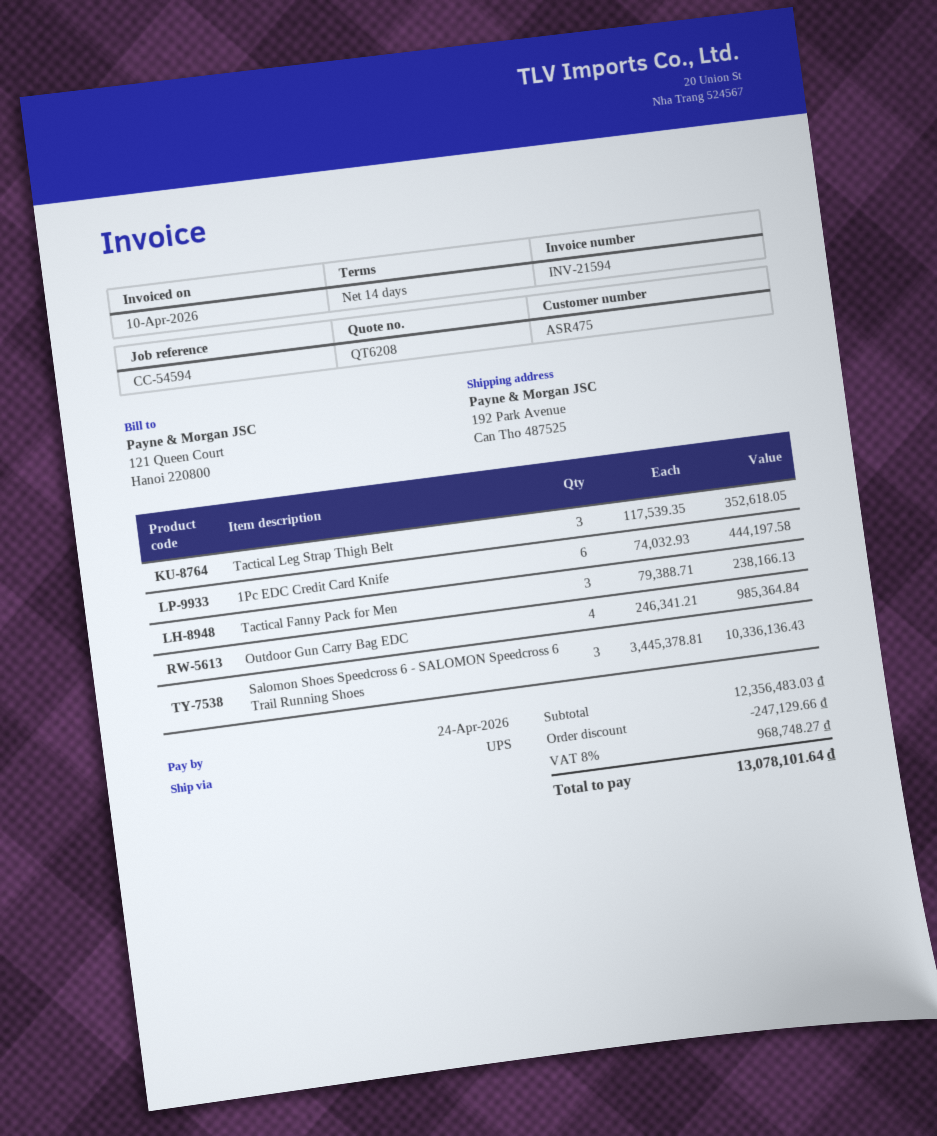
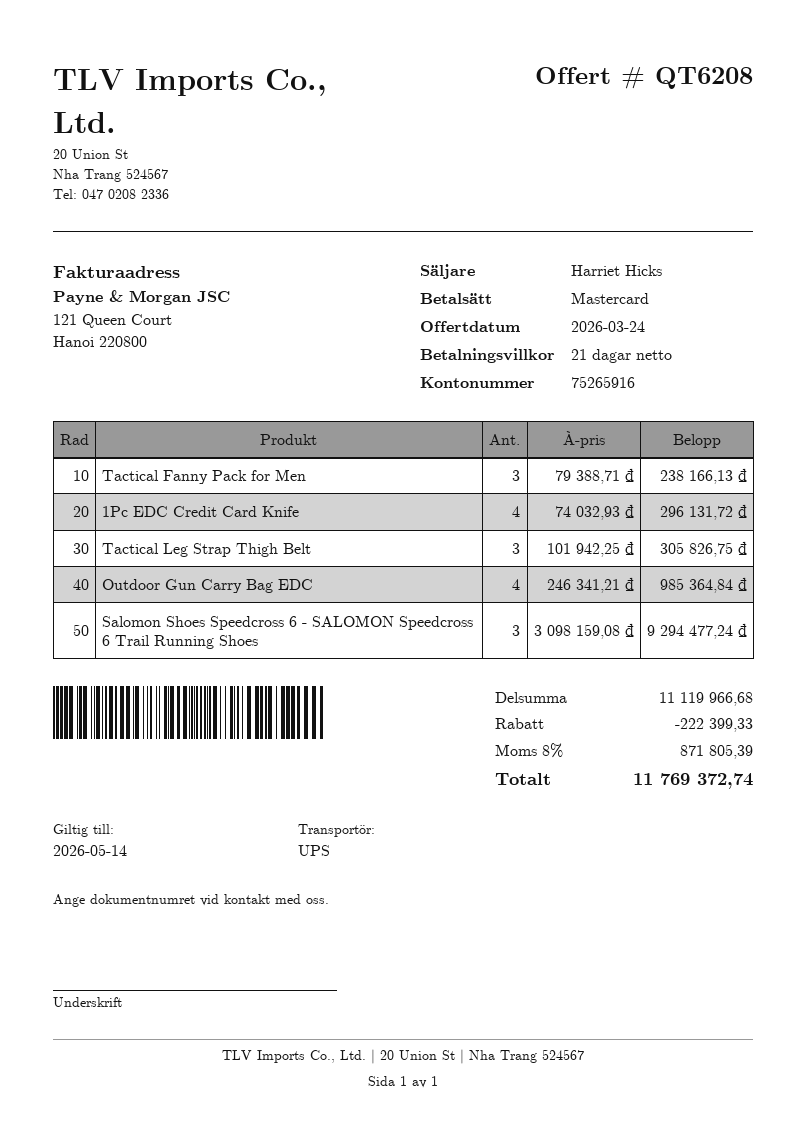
payment terms: 14 days -> 21 days
Tactical Leg Strap Thigh Belt: 3 x 117539.35 = 352618.05 -> 3 x 101942.25 = 305826.75
1Pc EDC Credit Card Knife: 6 x 74032.93 = 444197.58 -> 4 x 74032.93 = 296131.72
Salomon Shoes Speedcross 6 - SALOMON Speedcross 6 Trail Running Shoes: 3 x 3445378.81 = 10336136.43 -> 3 x 3098159.08 = 9294477.24
subtotal: 12356483.03 -> 11119966.68
discount: 247129.66 -> 222399.33
tax: 8% = 968748.27 -> 8% = 871805.39
total: 13078101.64 -> 11769372.74

